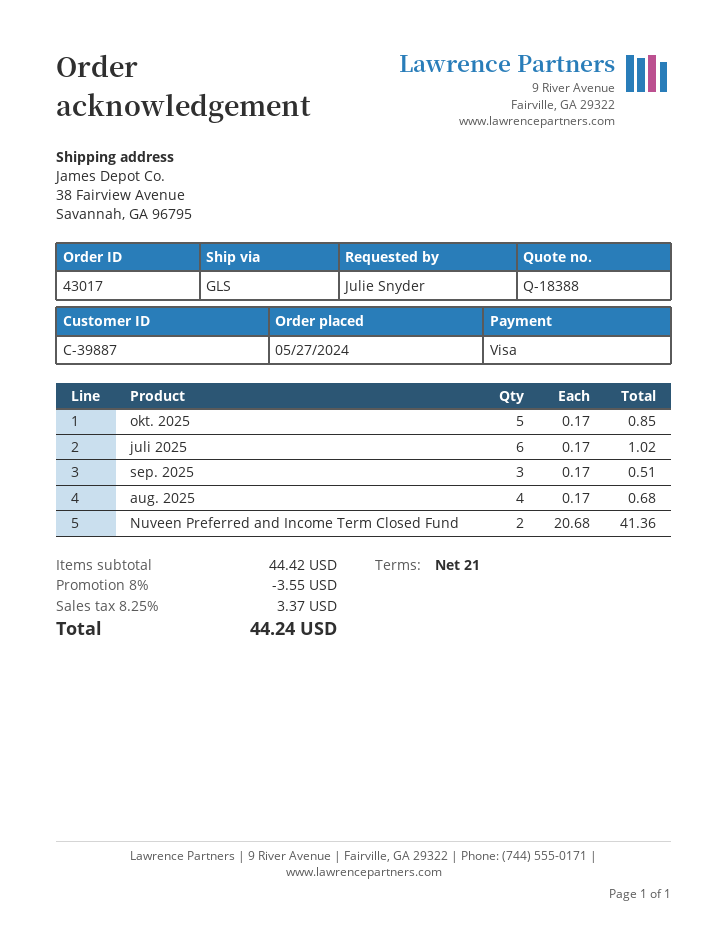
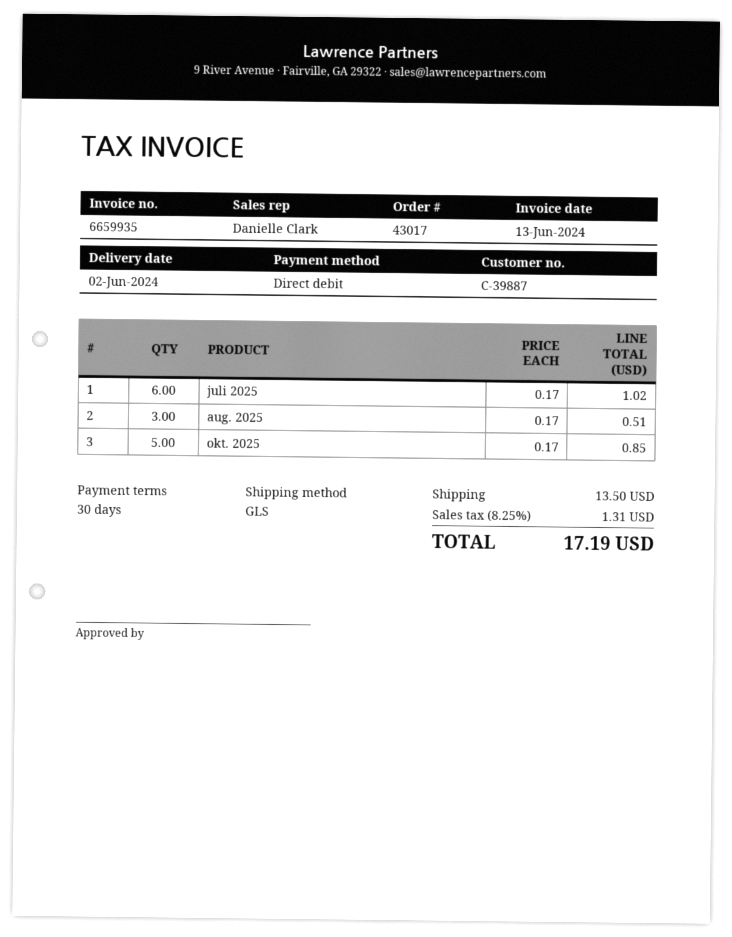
payment terms: 21 days -> 30 days
payment method: Visa -> direct debit
sep. 2025: 3 x 0.17 = 0.51 -> none
aug. 2025: 4 x 0.17 = 0.68 -> 3 x 0.17 = 0.51
Nuveen Preferred and Income Term Closed Fund: 2 x 20.68 = 41.36 -> none
discount: 8% = 3.55 -> none
shipping: none -> 13.50
tax: 8.25% = 3.37 -> 8.25% = 1.31
total: 44.24 -> 17.19

